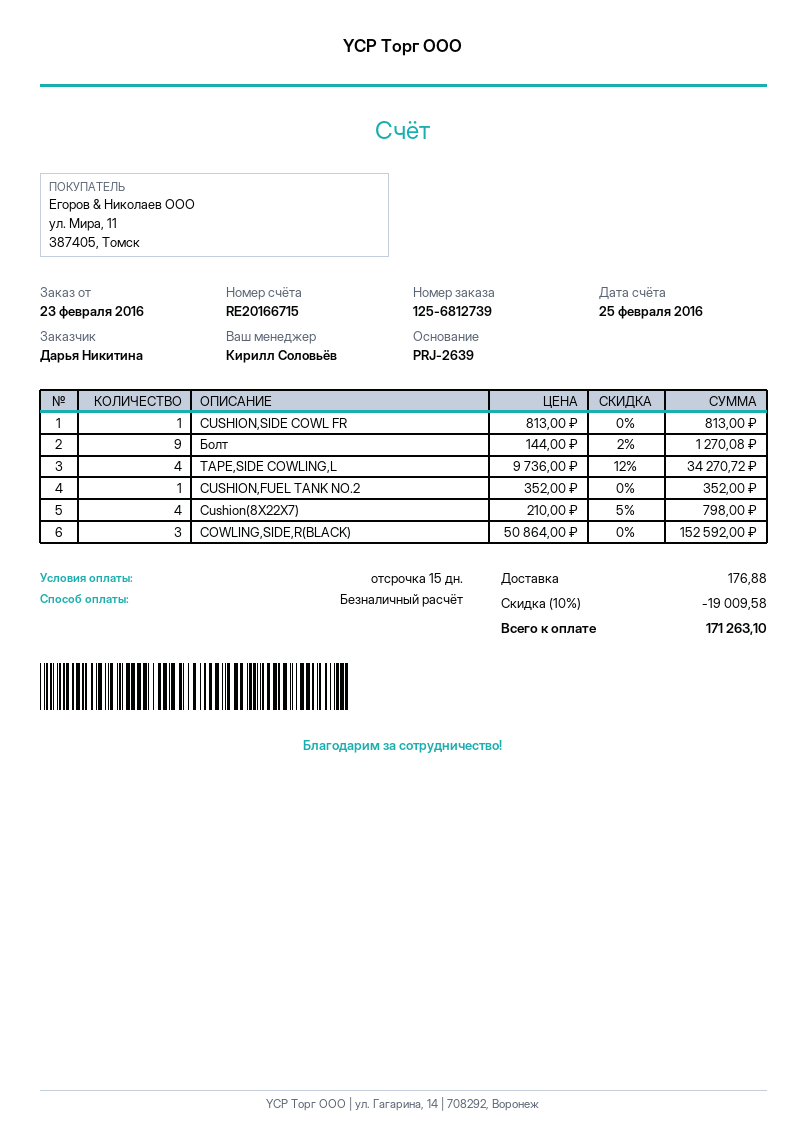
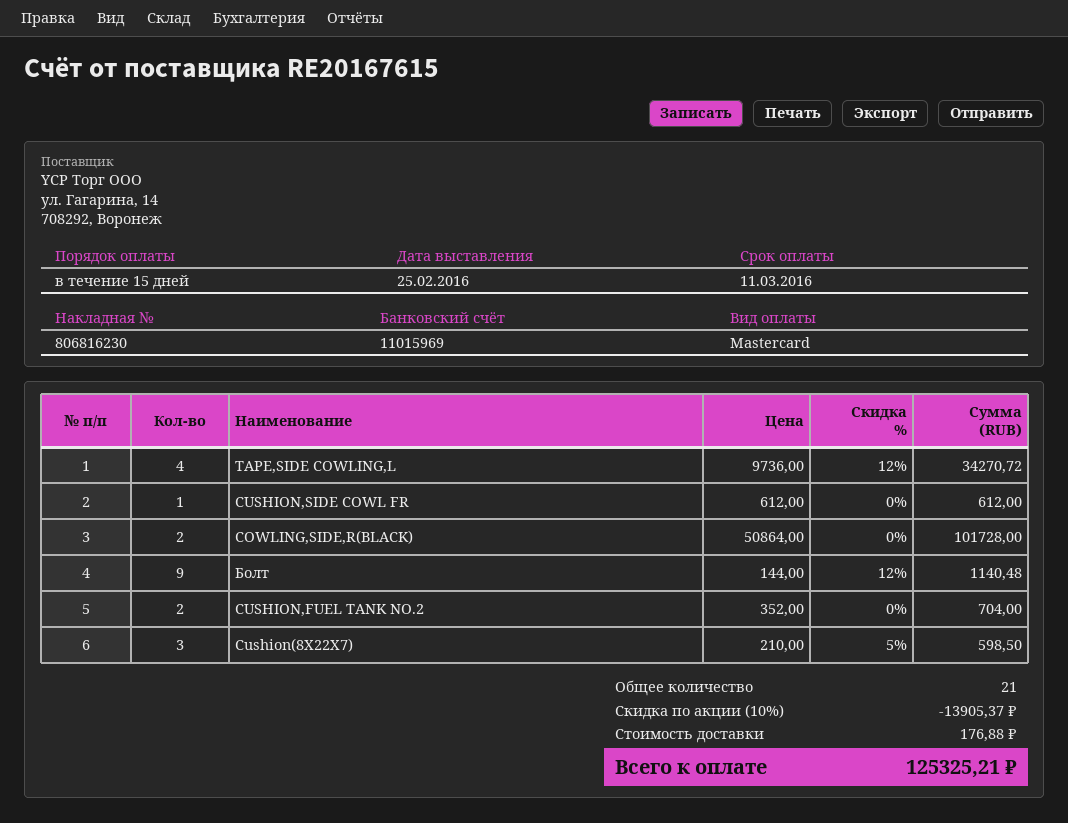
invoice number: RE20166715 -> RE20167615
payment method: bank transfer -> Mastercard
CUSHION,SIDE COWL FR: 1 x 813.00 = 813.00 -> 1 x 612.00 = 612.00
Болт: 9 x 144.00 - 2% = 1270.08 -> 9 x 144.00 - 12% = 1140.48
CUSHION,FUEL TANK NO.2: 1 x 352.00 = 352.00 -> 2 x 352.00 = 704.00
Cushion(8X22X7): 4 x 210.00 - 5% = 798.00 -> 3 x 210.00 - 5% = 598.50
COWLING,SIDE,R(BLACK): 3 x 50864.00 = 152592.00 -> 2 x 50864.00 = 101728.00
discount: 10% = 19009.58 -> 10% = 13905.37
total: 171263.10 -> 125325.21

